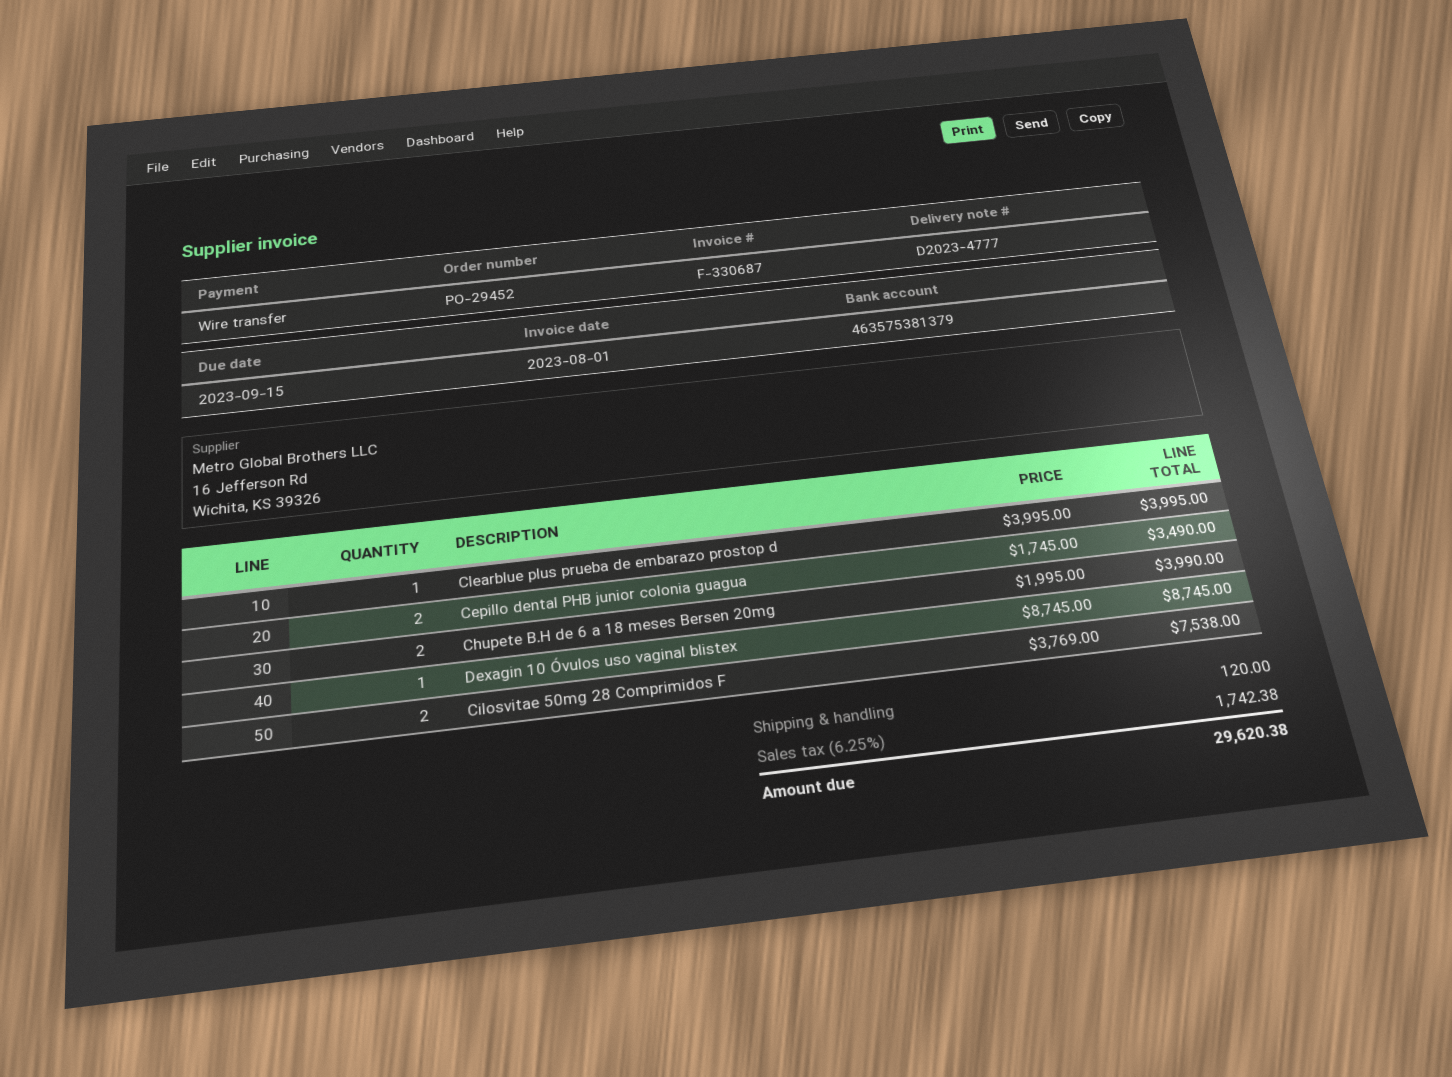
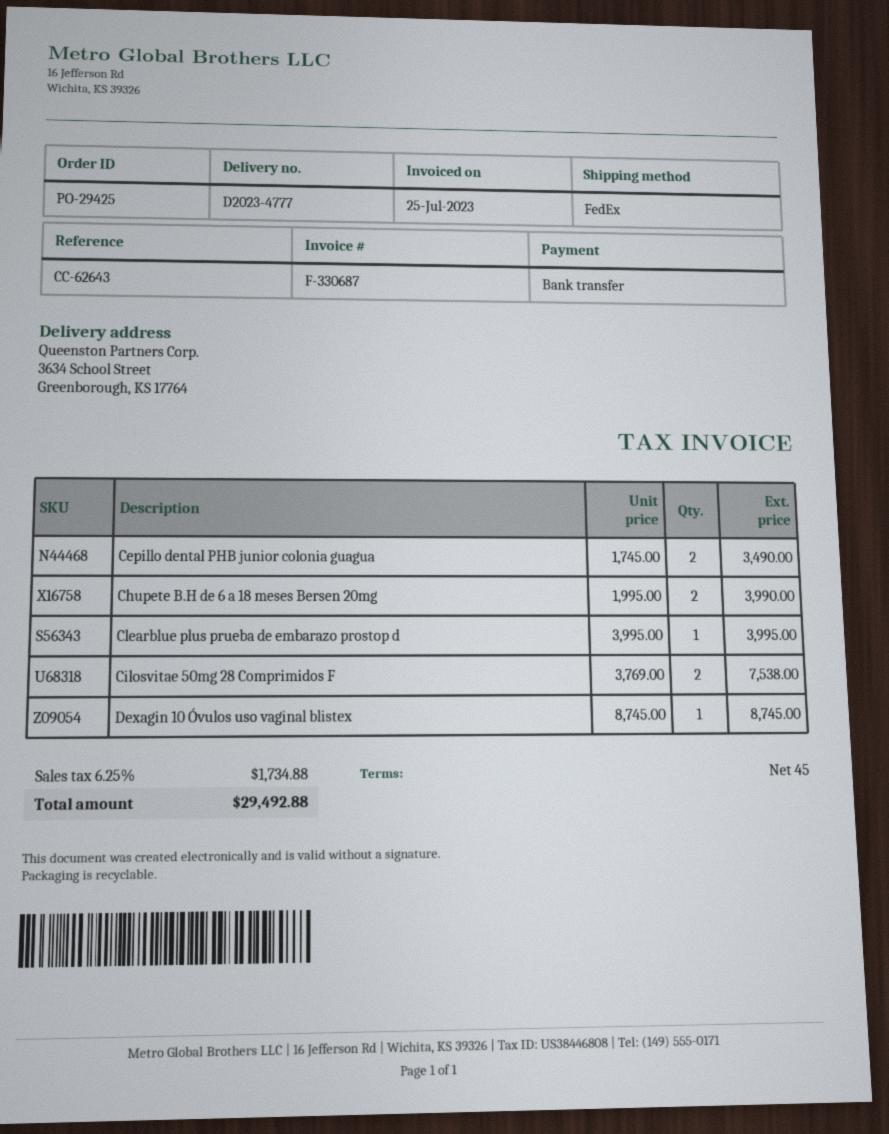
order number: PO-29452 -> PO-29425
invoice date: 2023-08-01 -> 2023-07-25
shipping: 120.00 -> none
tax: 6.25% = 1742.38 -> 6.25% = 1734.88
total: 29620.38 -> 29492.88

